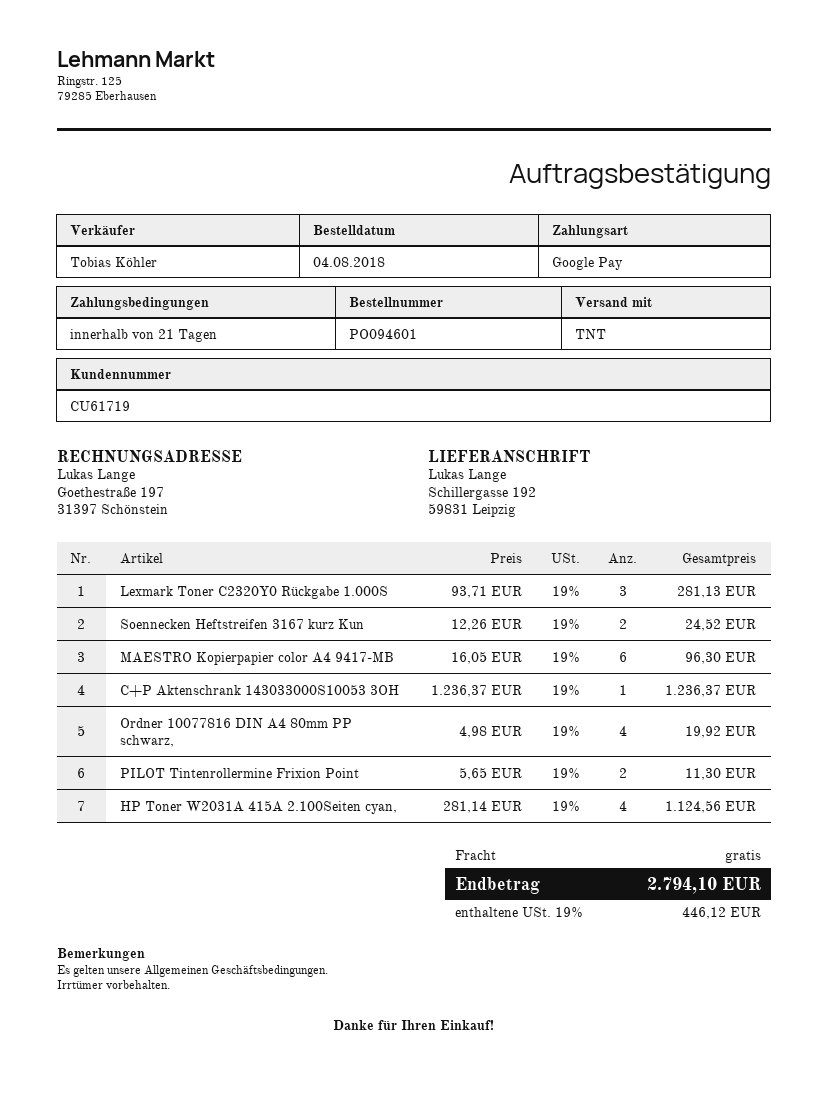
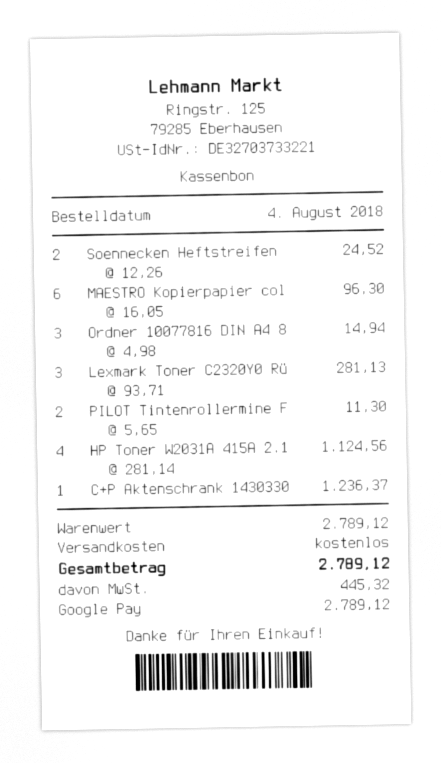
Ordner 10077816 DIN A4 80mm PP schwarz,: 4 x 4.98 = 19.92 -> 3 x 4.98 = 14.94
tax: 446.12 -> 445.32
total: 2794.10 -> 2789.12

